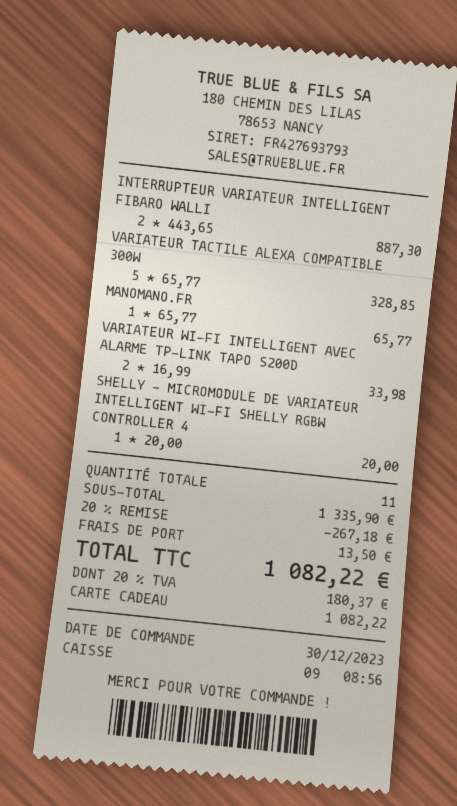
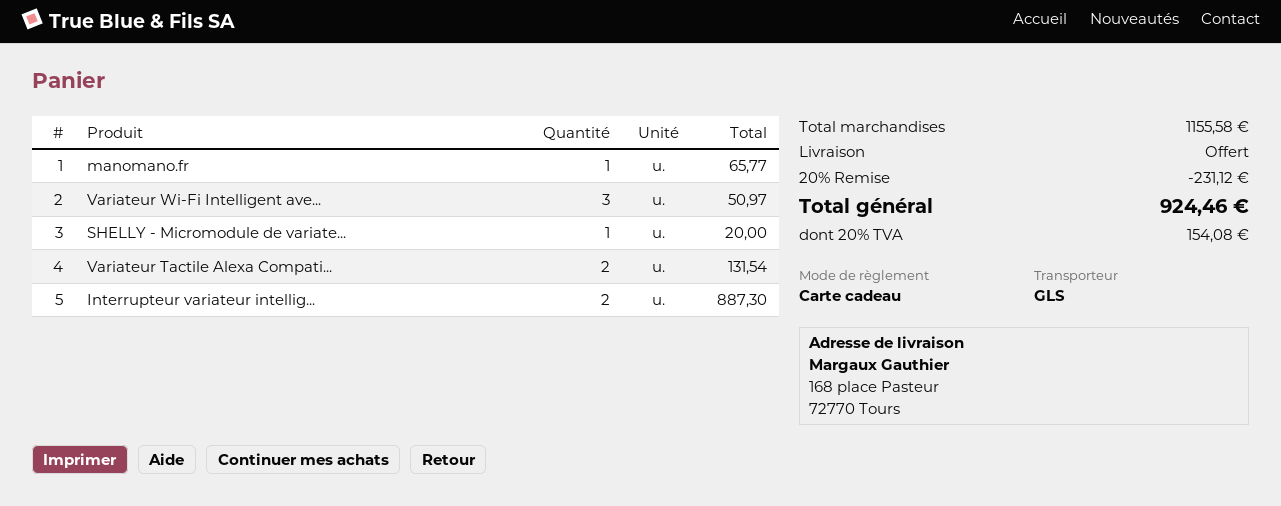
VARIATEUR TACTILE ALEXA COMPATIBLE 300W: 5 for 328.85 -> 2 for 131.54
VARIATEUR WI-FI INTELLIGENT AVEC ALARME TP-LINK TAPO S200D: 2 for 33.98 -> 3 for 50.97
subtotal: 1335.90 -> 1155.58
discount: 20% = 267.18 -> 20% = 231.12
shipping: 13.50 -> 0.00
tax: 20% = 180.37 -> 20% = 154.08
total: 1082.22 -> 924.46

